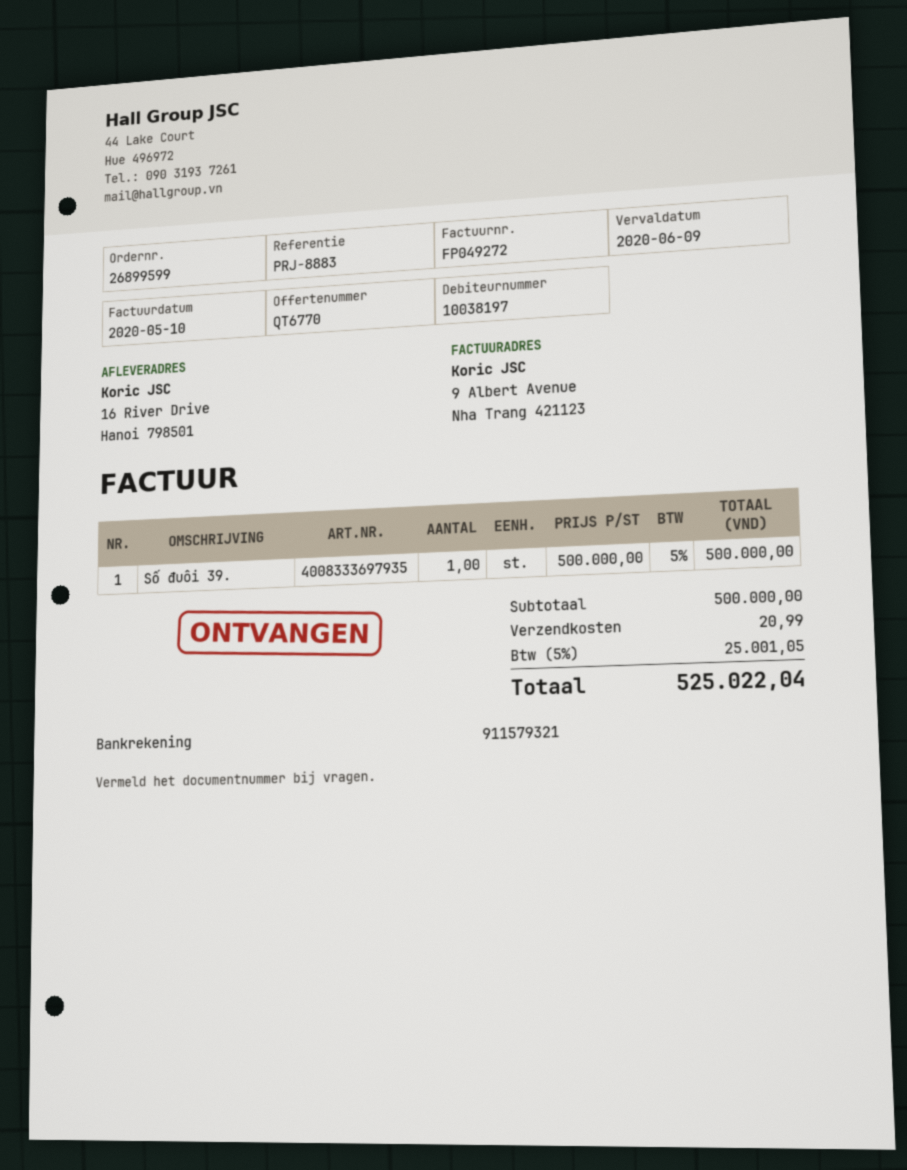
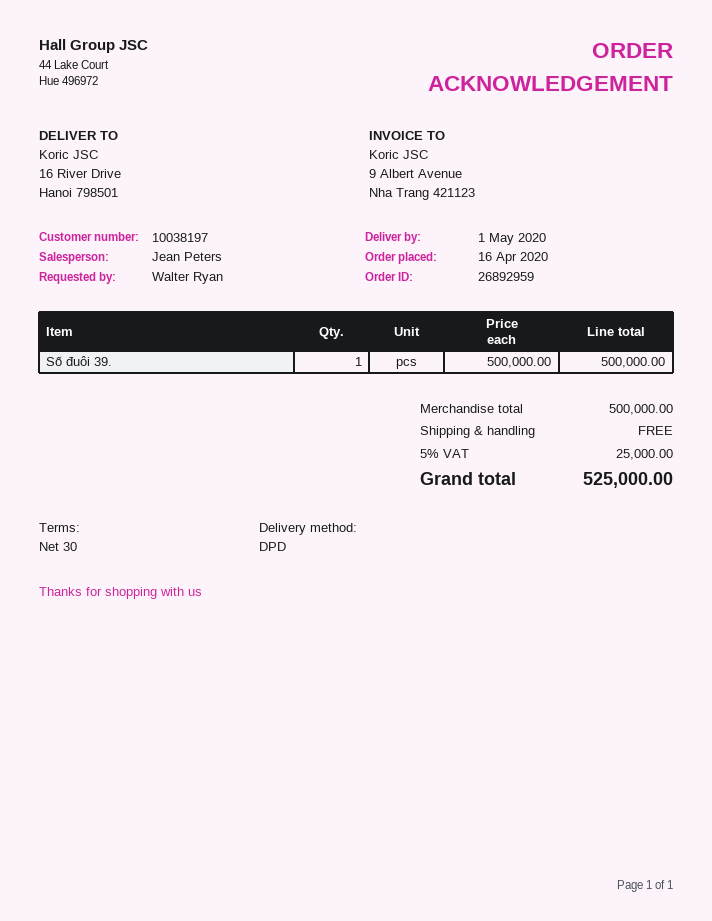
order number: 26899599 -> 26892959
shipping: 20.99 -> 0.00
tax: 5% = 25001.05 -> 5% = 25000.00
total: 525022.04 -> 525000.00

